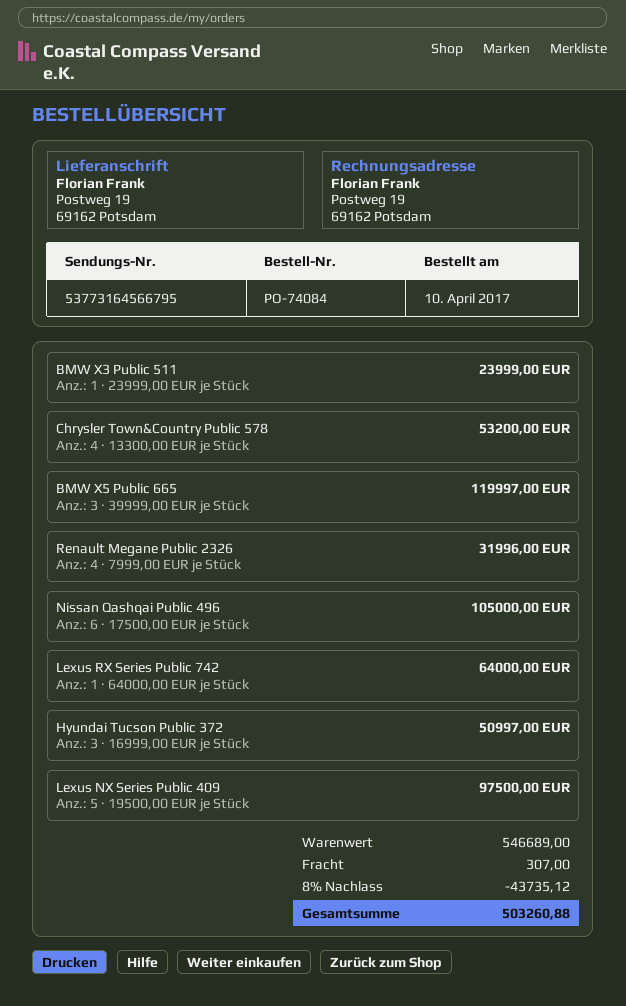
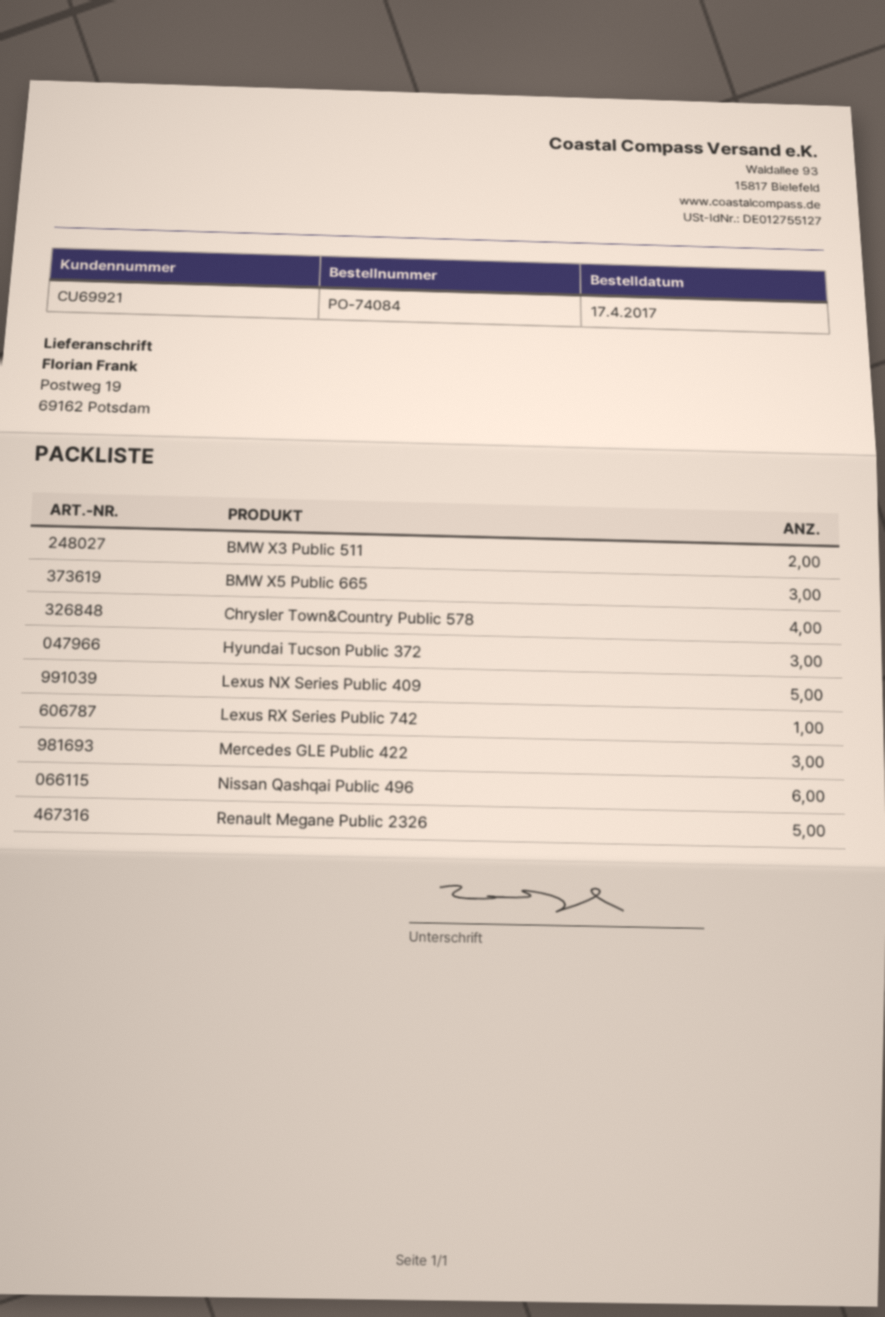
order date: 2017-04-10 -> 2017-04-17
BMW X3 Public 511: 1 -> 2
Renault Megane Public 2326: 4 -> 5
Mercedes GLE Public 422: none -> 3

